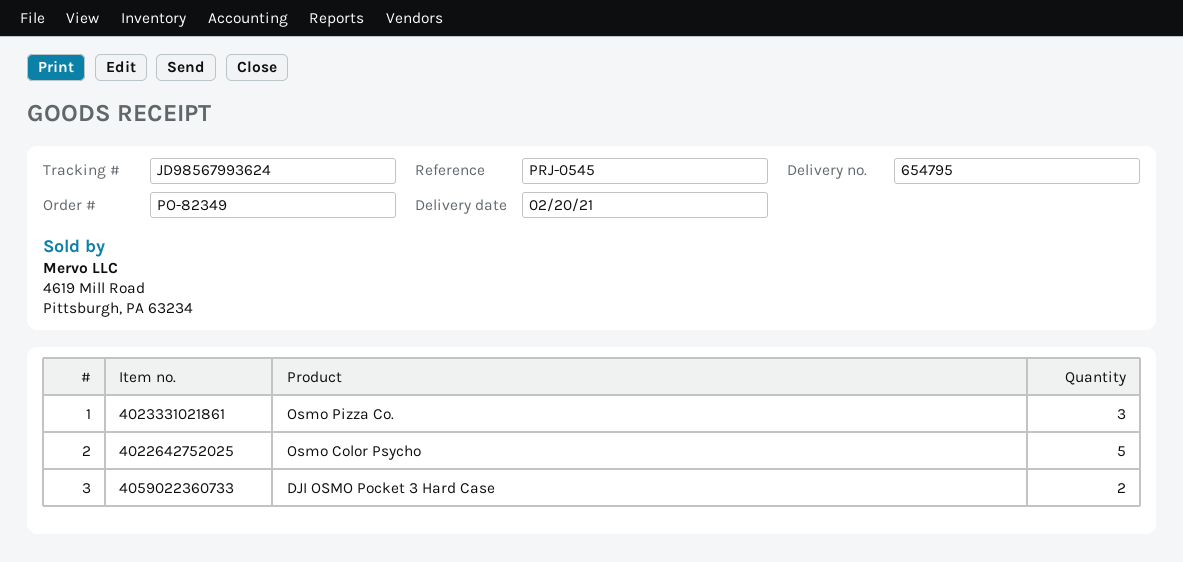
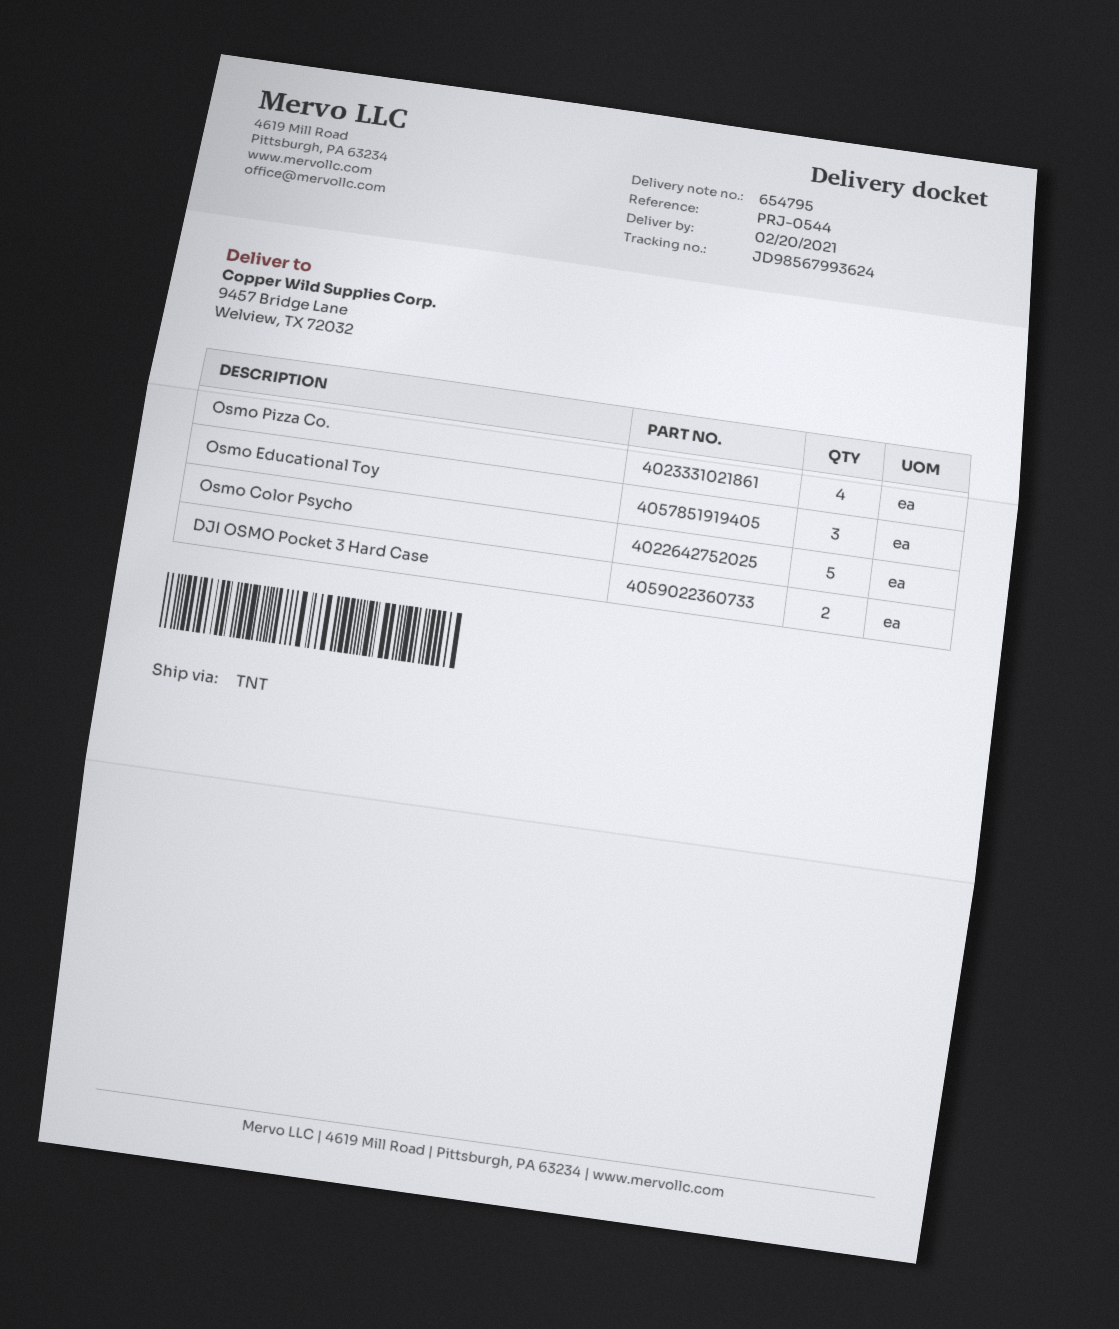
reference: PRJ-0545 -> PRJ-0544
Osmo Pizza Co.: 3 -> 4
Osmo Educational Toy: none -> 3

